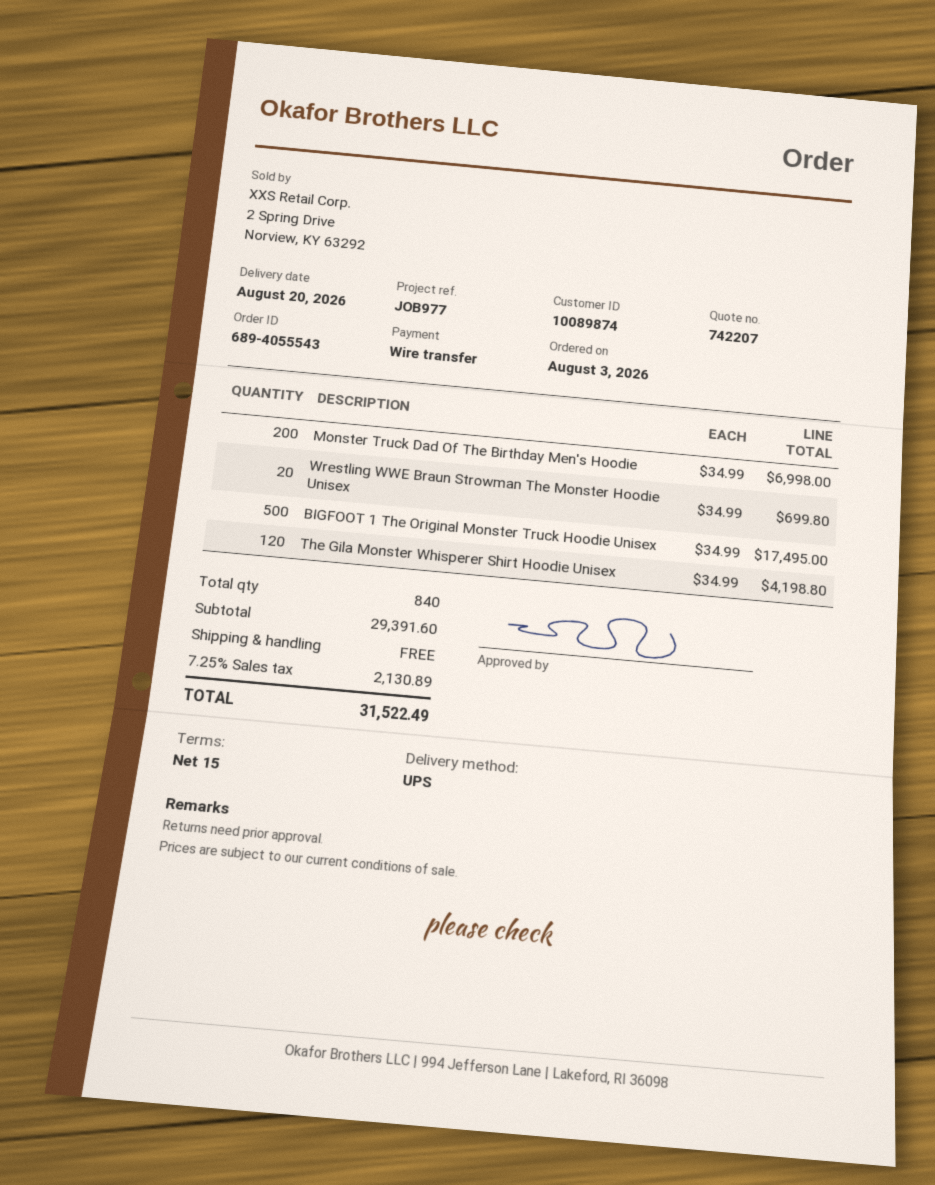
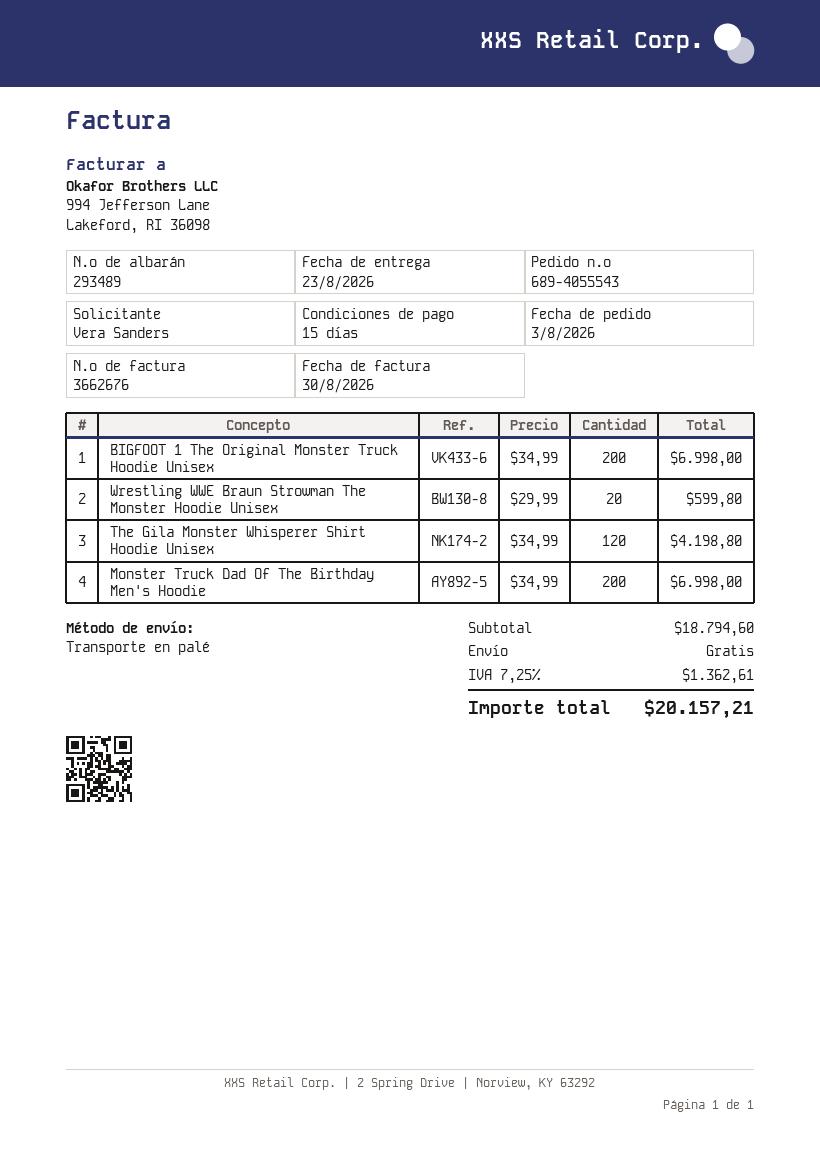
delivery date: 2026-08-20 -> 2026-08-23
shipping method: UPS -> pallet freight
Wrestling WWE Braun Strowman The Monster Hoodie Unisex: 20 x 34.99 = 699.80 -> 20 x 29.99 = 599.80
BIGFOOT 1 The Original Monster Truck Hoodie Unisex: 500 x 34.99 = 17495.00 -> 200 x 34.99 = 6998.00
subtotal: 29391.60 -> 18794.60
tax: 7.25% = 2130.89 -> 7.25% = 1362.61
total: 31522.49 -> 20157.21

